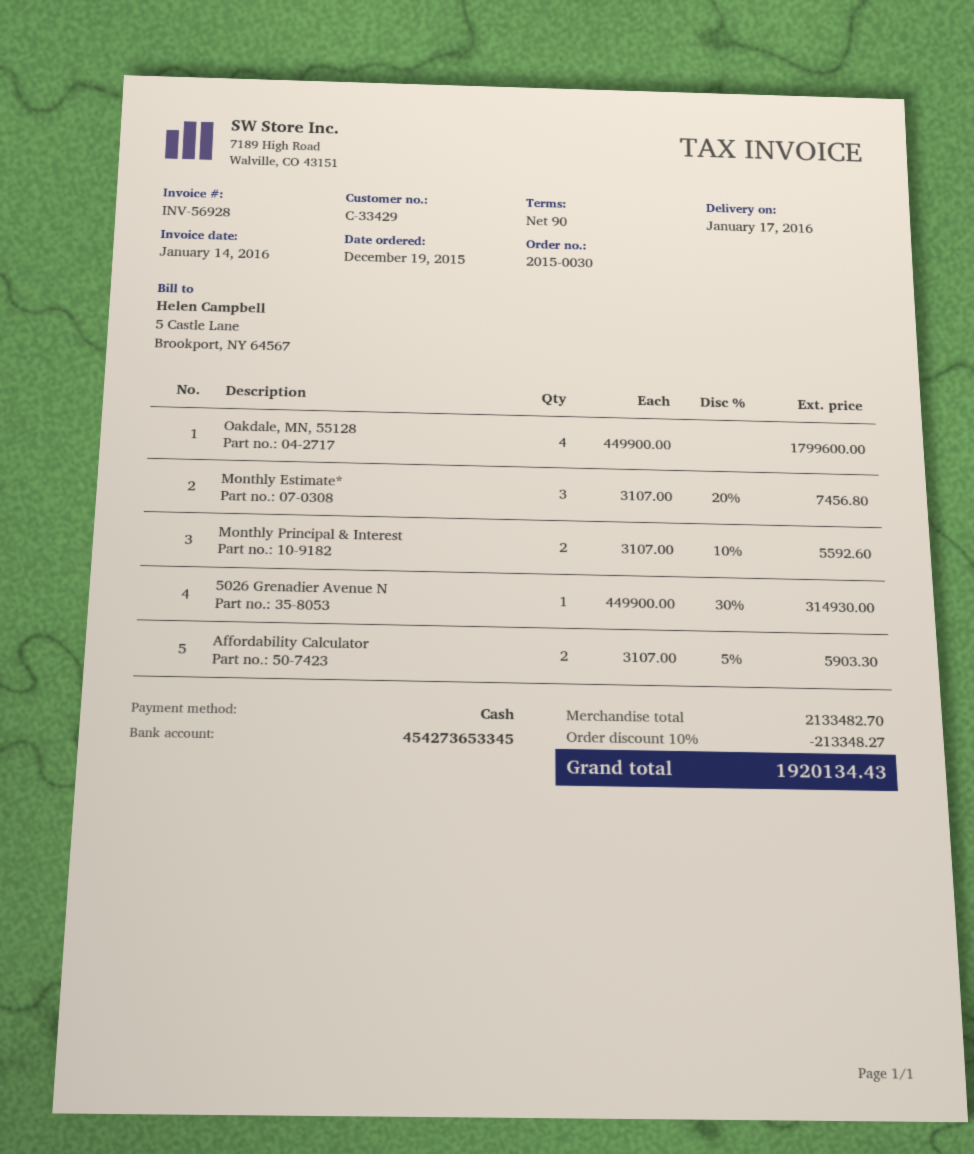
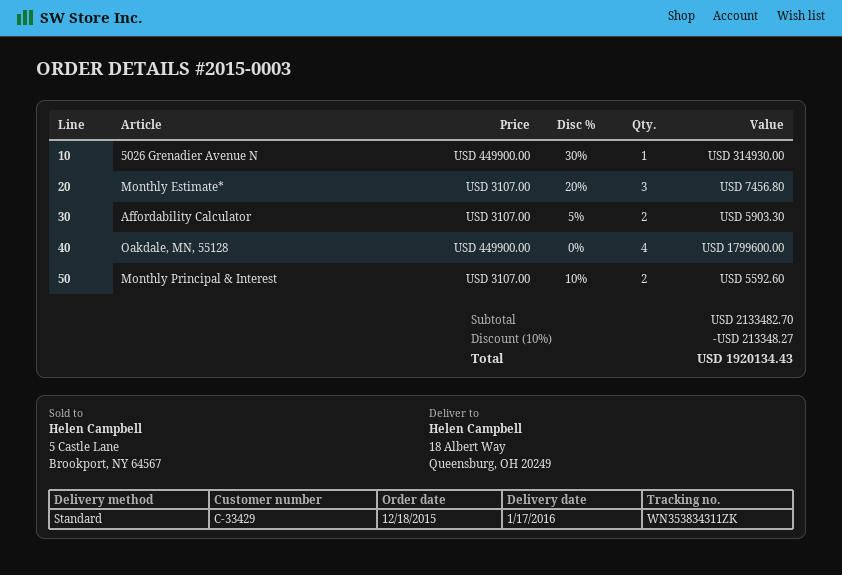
order number: 2015-0030 -> 2015-0003
order date: 2015-12-19 -> 2015-12-18

